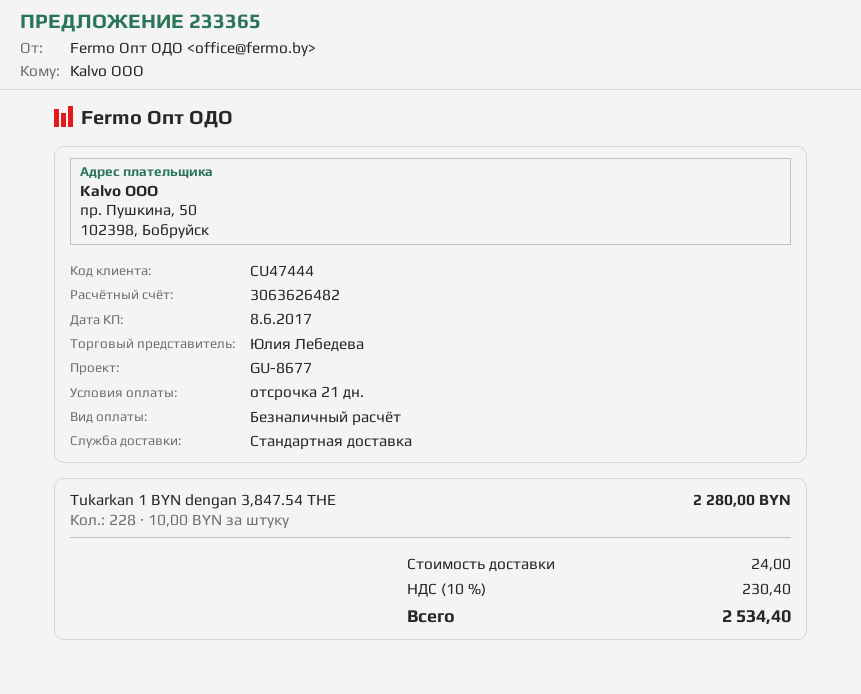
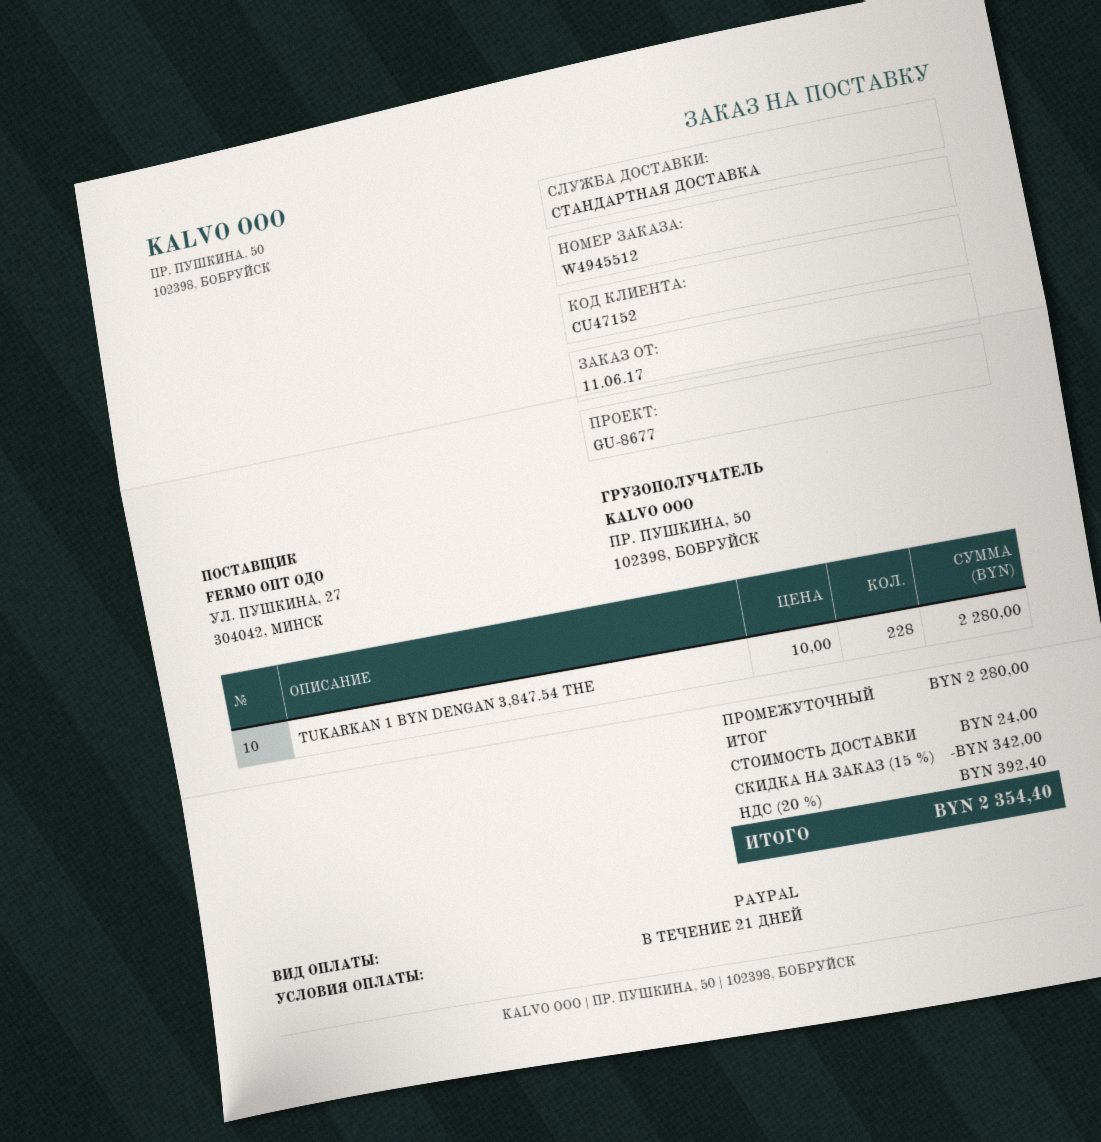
customer number: CU47444 -> CU47152
payment method: bank transfer -> PayPal
discount: none -> 15% = 342.00
tax: 10% = 230.40 -> 20% = 392.40
total: 2534.40 -> 2354.40

